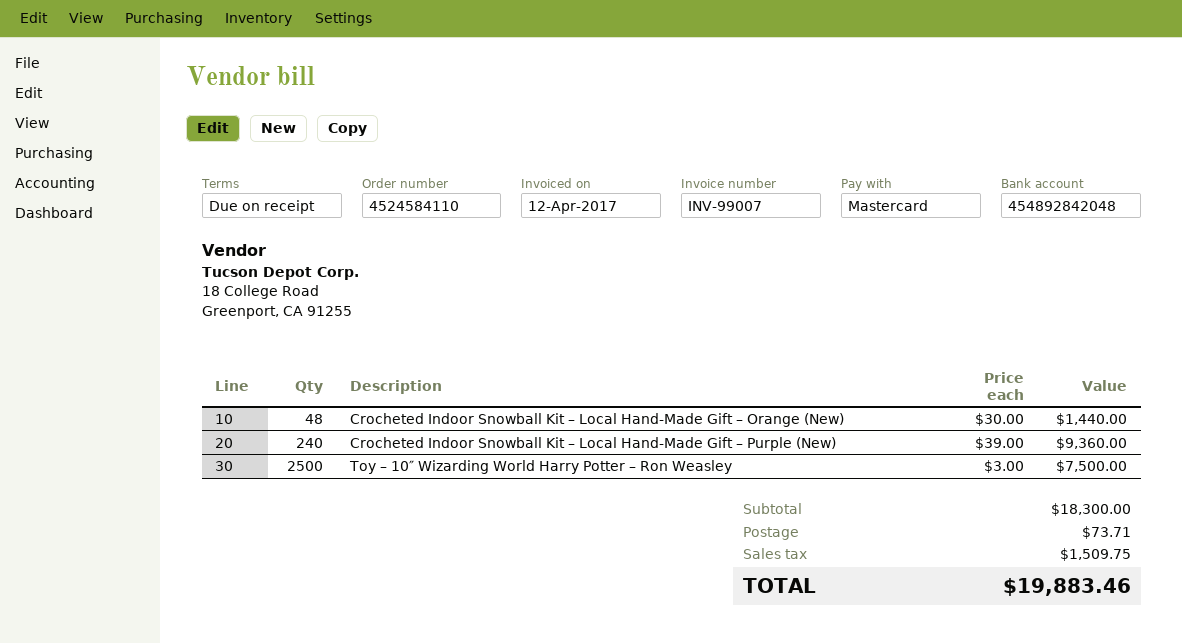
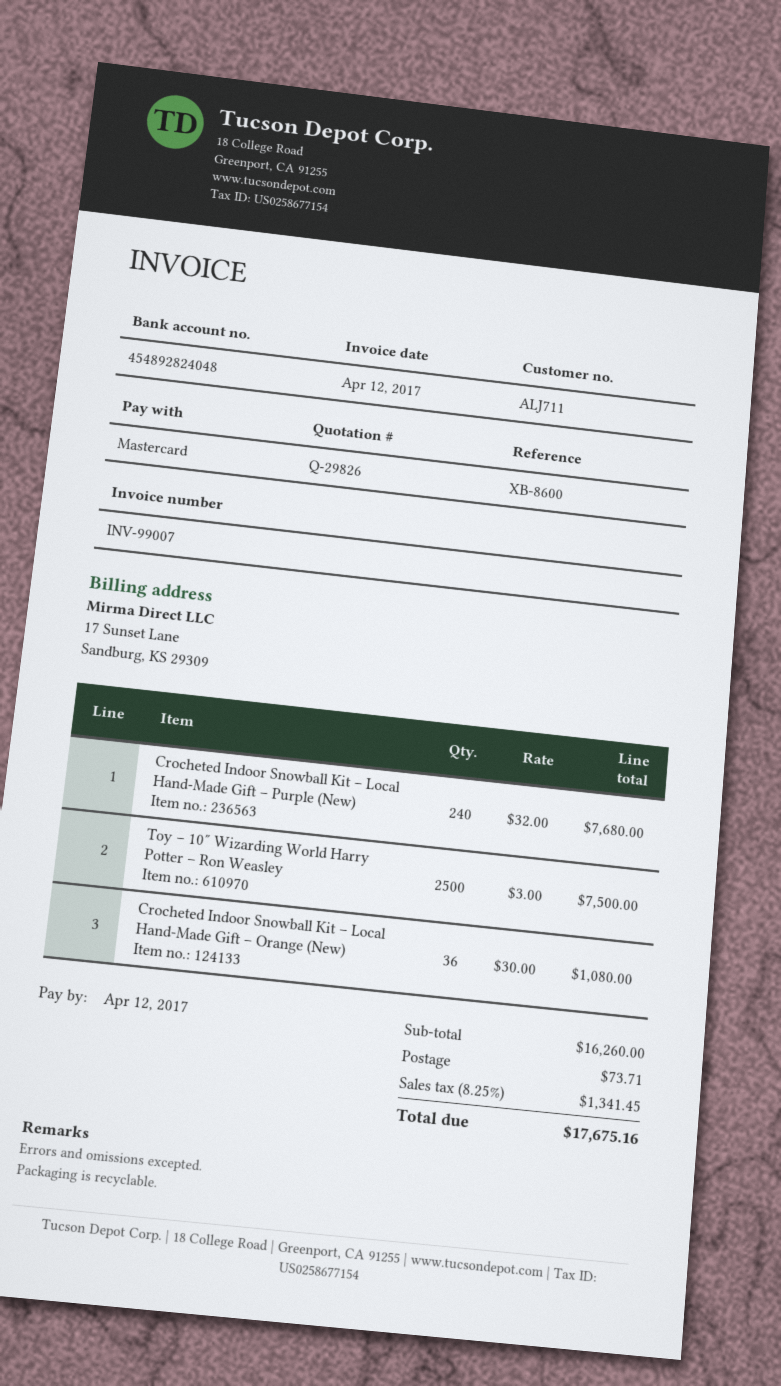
bank account: 454892842048 -> 454892824048
Crocheted Indoor Snowball Kit – Local Hand-Made Gift – Orange (New): 48 x 30.00 = 1440.00 -> 36 x 30.00 = 1080.00
Crocheted Indoor Snowball Kit – Local Hand-Made Gift – Purple (New): 240 x 39.00 = 9360.00 -> 240 x 32.00 = 7680.00
subtotal: 18300.00 -> 16260.00
tax: 1509.75 -> 1341.45
total: 19883.46 -> 17675.16

